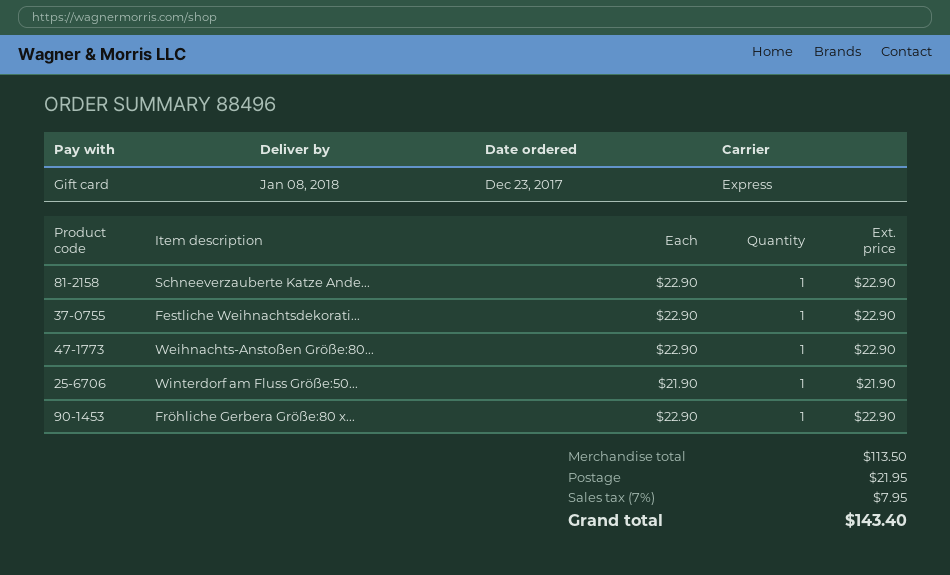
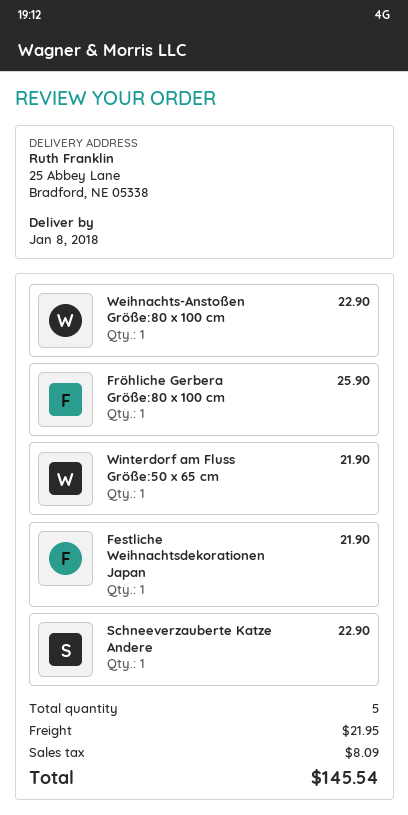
Festliche Weihnachtsdekorati...: 1 for 22.90 -> 1 for 21.90
Fröhliche Gerbera Größe:80 x...: 1 for 22.90 -> 1 for 25.90
tax: 7.95 -> 8.09
total: 143.40 -> 145.54

